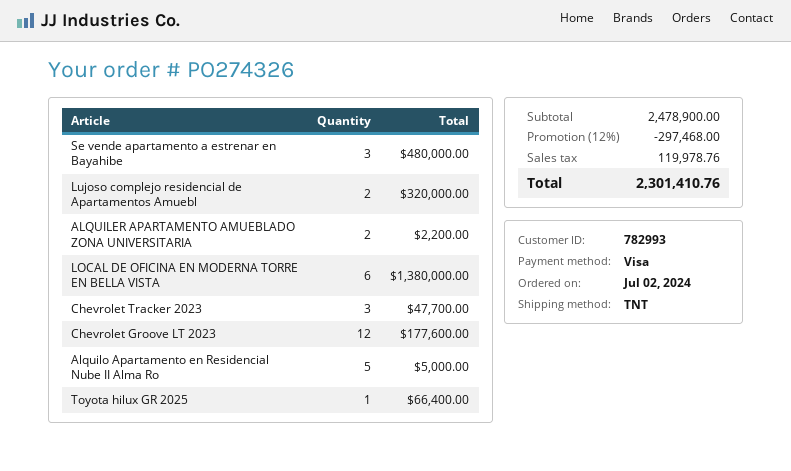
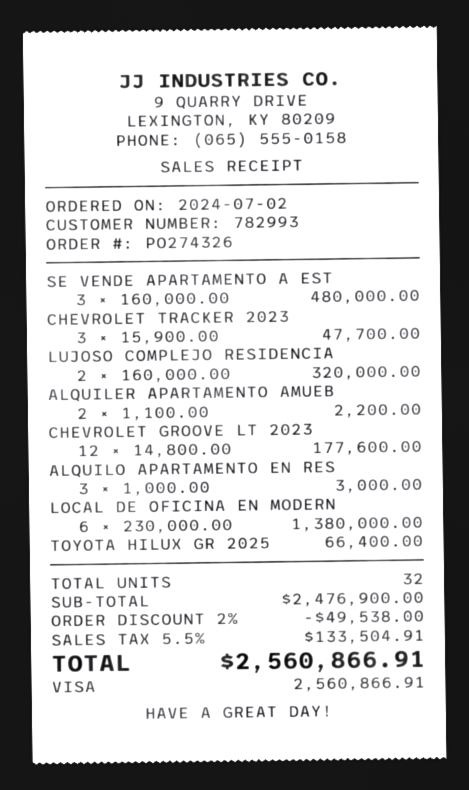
Alquilo Apartamento en Residencial Nube II Alma Ro: 5 for 5000.00 -> 3 for 3000.00
subtotal: 2478900.00 -> 2476900.00
discount: 12% = 297468.00 -> 2% = 49538.00
tax: 119978.76 -> 133504.91
total: 2301410.76 -> 2560866.91

